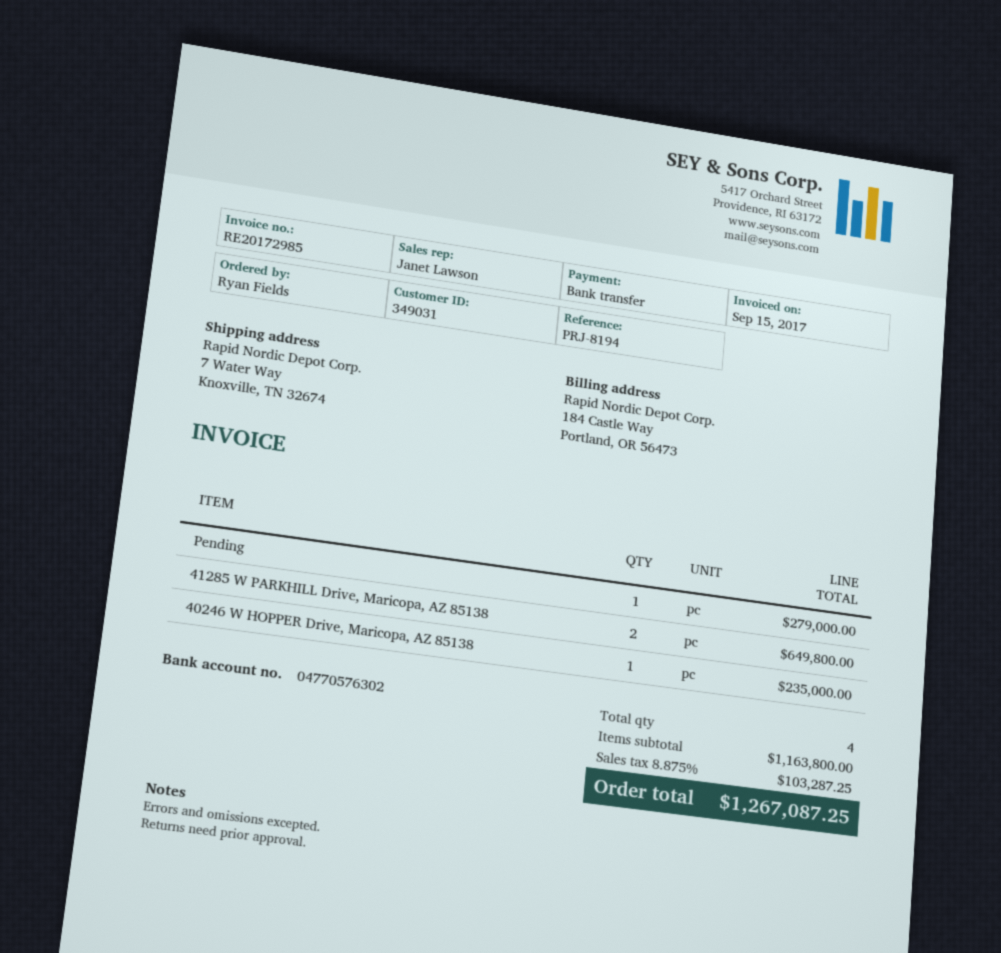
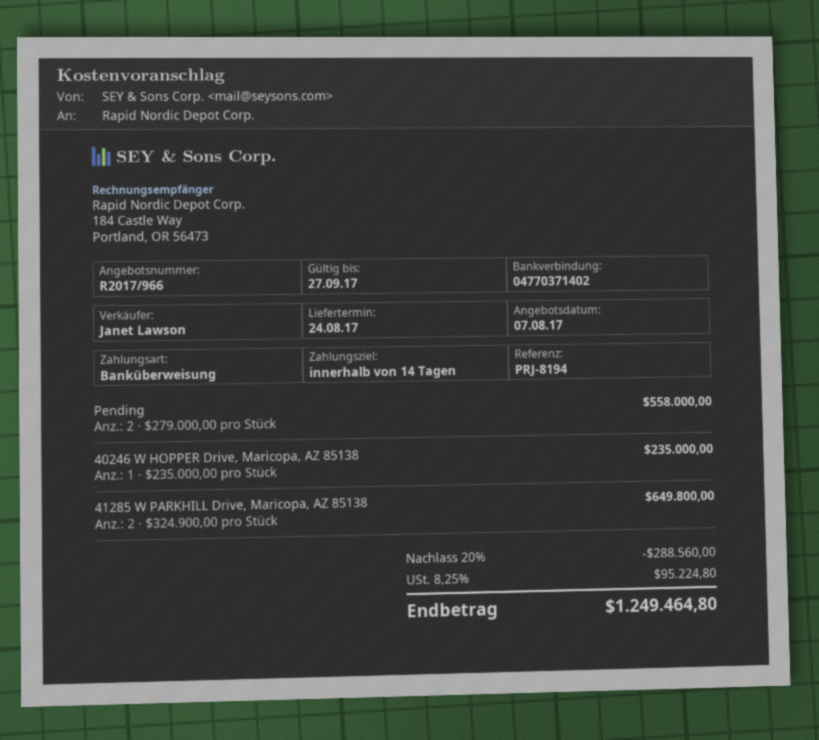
bank account: 04770576302 -> 04770371402
Pending: 1 for 279000.00 -> 2 for 558000.00
discount: none -> 20% = 288560.00
tax: 8.875% = 103287.25 -> 8.25% = 95224.80
total: 1267087.25 -> 1249464.80

